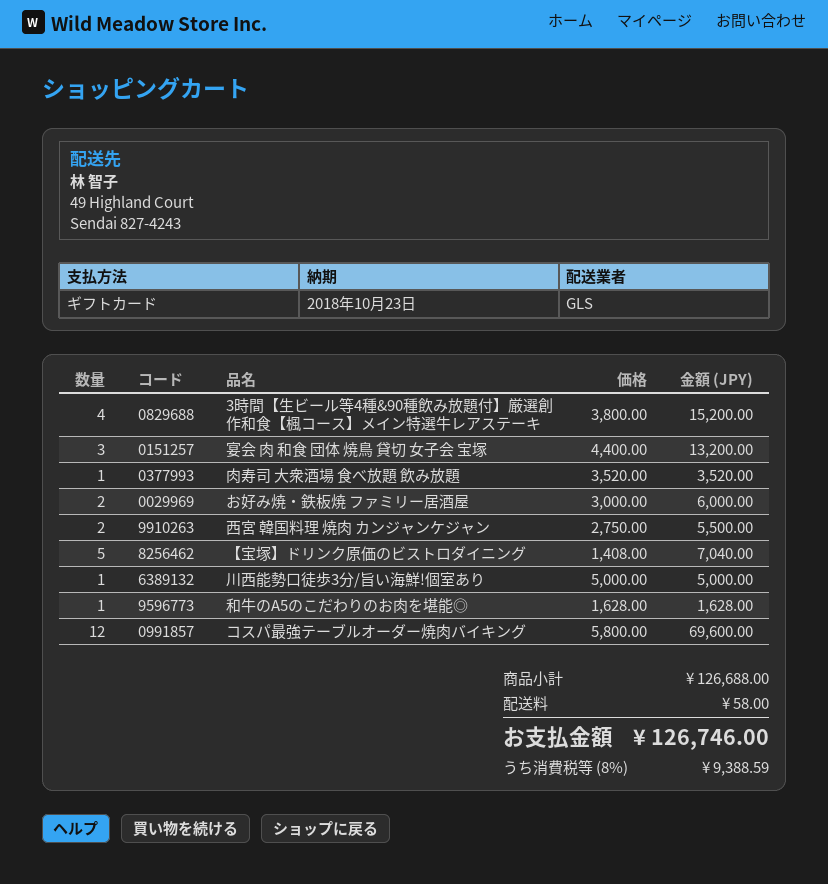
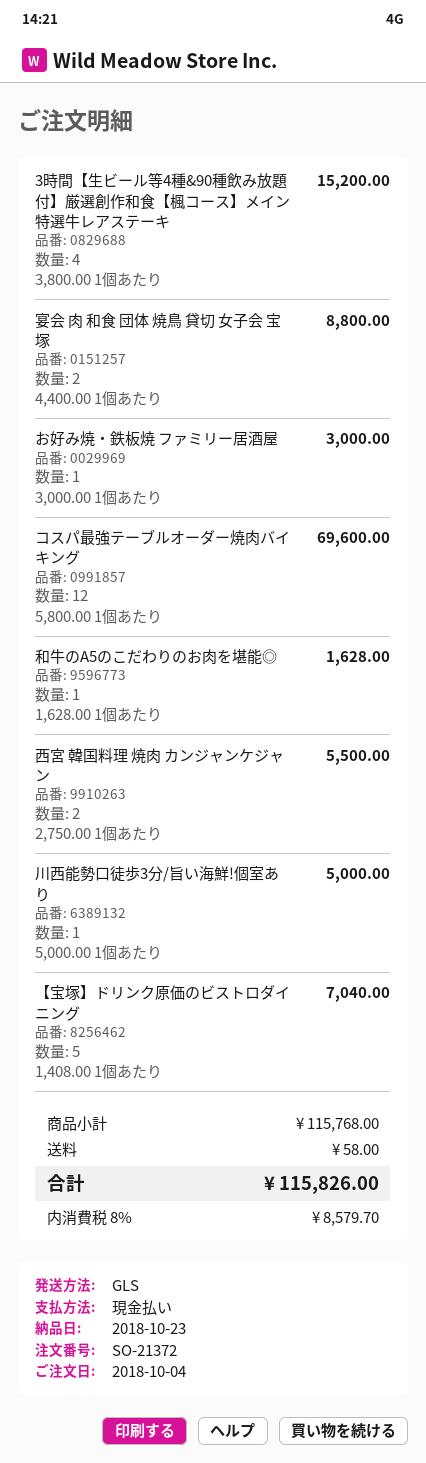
payment method: gift card -> cash
宴会 肉 和食 団体 焼鳥 貸切 女子会 宝塚: 3 x 4400.00 = 13200.00 -> 2 x 4400.00 = 8800.00
肉寿司 大衆酒場 食べ放題 飲み放題: 1 x 3520.00 = 3520.00 -> none
お好み焼・鉄板焼 ファミリー居酒屋: 2 x 3000.00 = 6000.00 -> 1 x 3000.00 = 3000.00
subtotal: 126688.00 -> 115768.00
tax: 8% = 9388.59 -> 8% = 8579.70
total: 126746.00 -> 115826.00

